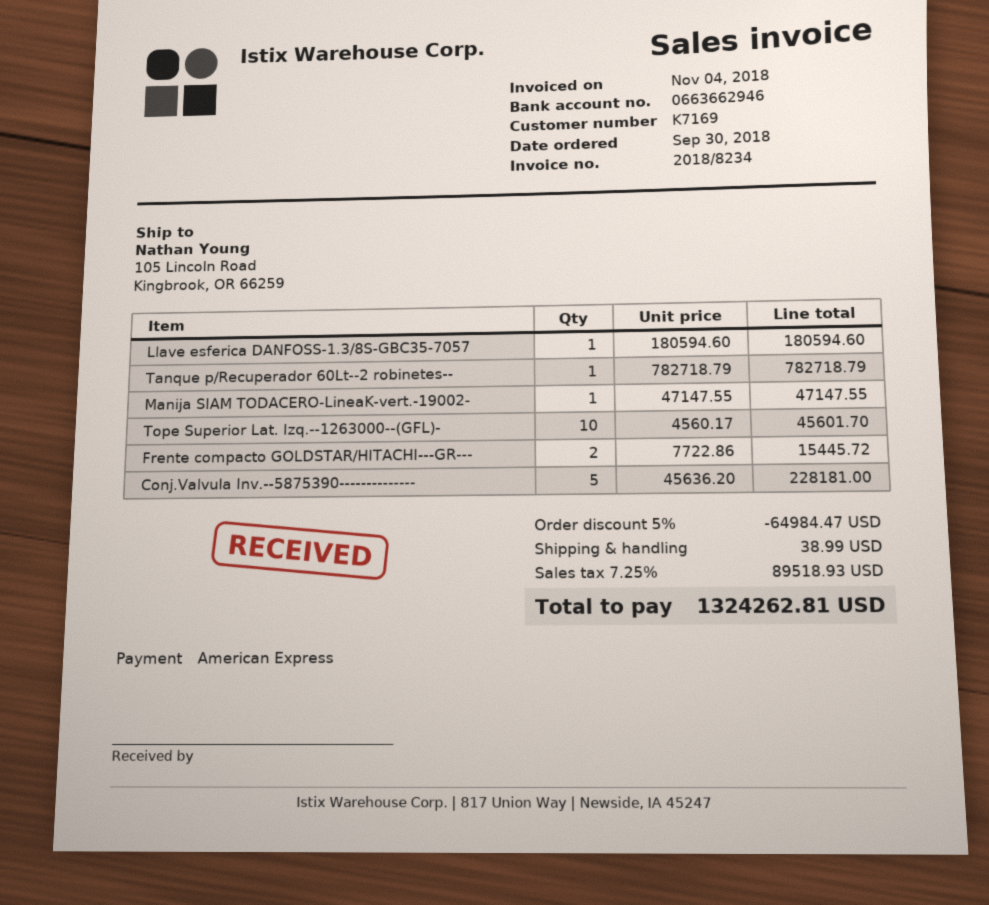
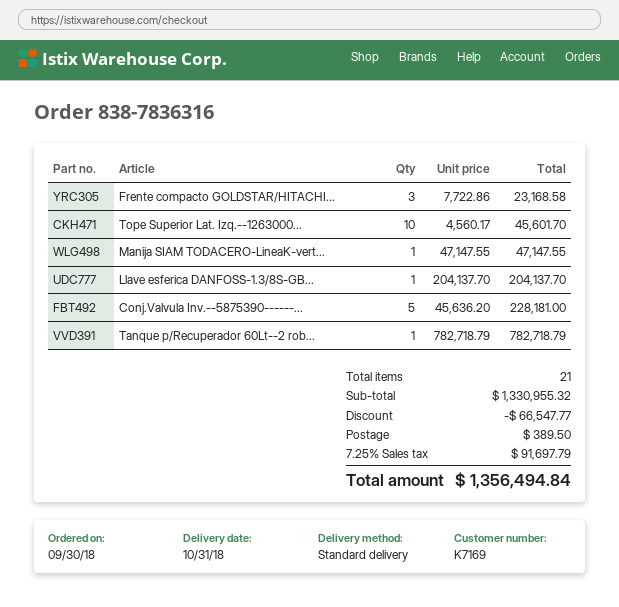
Llave esferica DANFOSS-1.3/8S-GBC35-7057: 1 x 180594.60 = 180594.60 -> 1 x 204137.70 = 204137.70
Frente compacto GOLDSTAR/HITACHI---GR---: 2 x 7722.86 = 15445.72 -> 3 x 7722.86 = 23168.58
discount: 64984.47 -> 66547.77
shipping: 38.99 -> 389.50
tax: 7.25% = 89518.93 -> 7.25% = 91697.79
total: 1324262.81 -> 1356494.84

